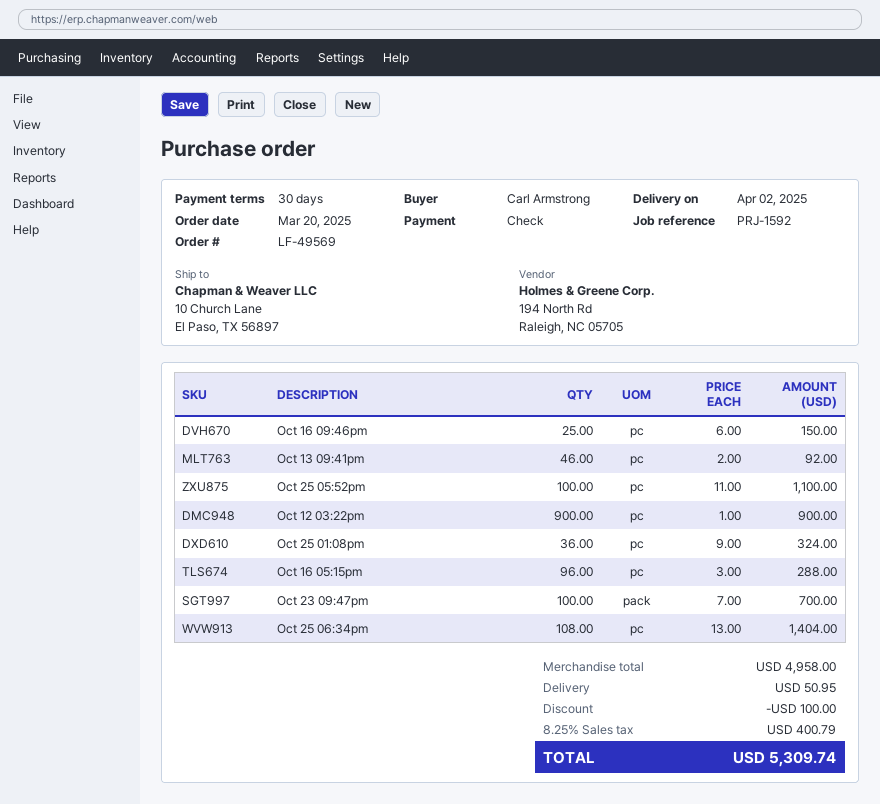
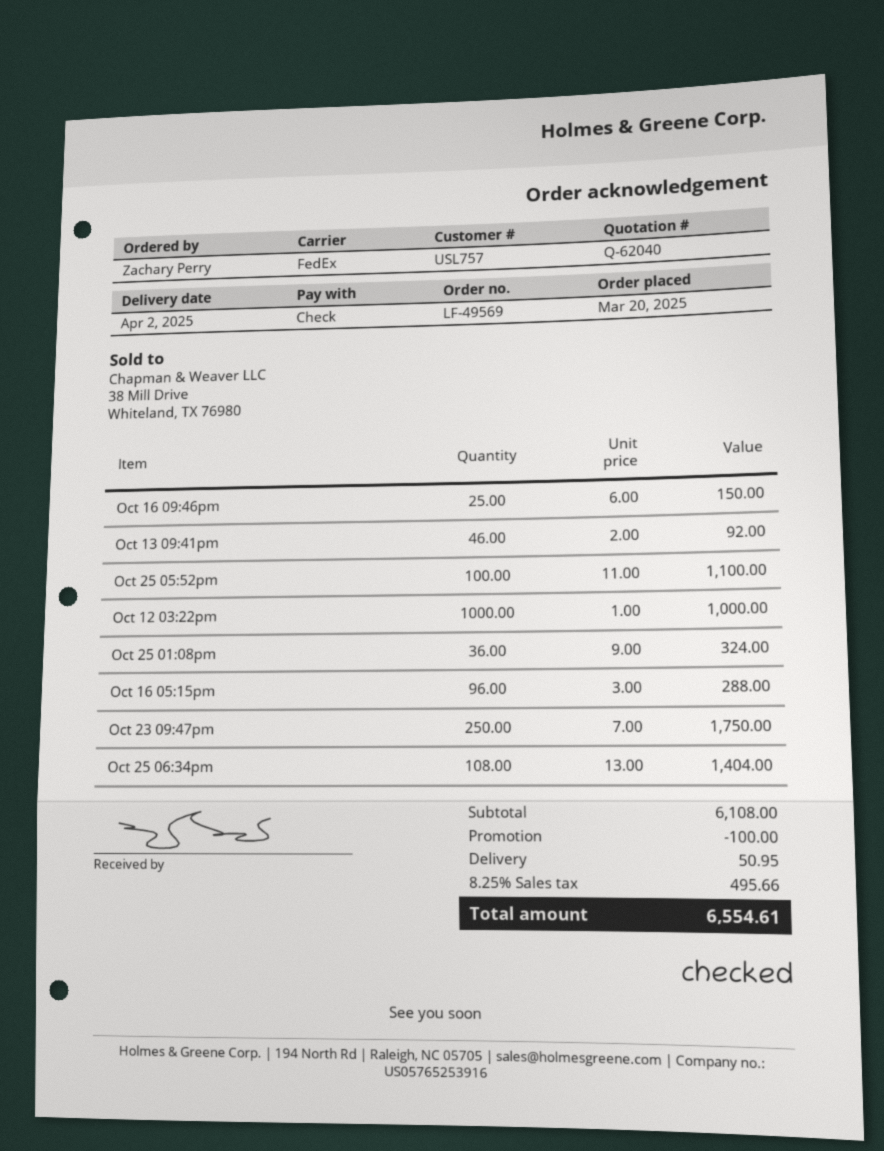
ordered by: Carl Armstrong -> Zachary Perry
Oct 12 03:22pm: 900 x 1.00 = 900.00 -> 1000 x 1.00 = 1000.00
Oct 23 09:47pm: 100 x 7.00 = 700.00 -> 250 x 7.00 = 1750.00
subtotal: 4958.00 -> 6108.00
tax: 8.25% = 400.79 -> 8.25% = 495.66
total: 5309.74 -> 6554.61

